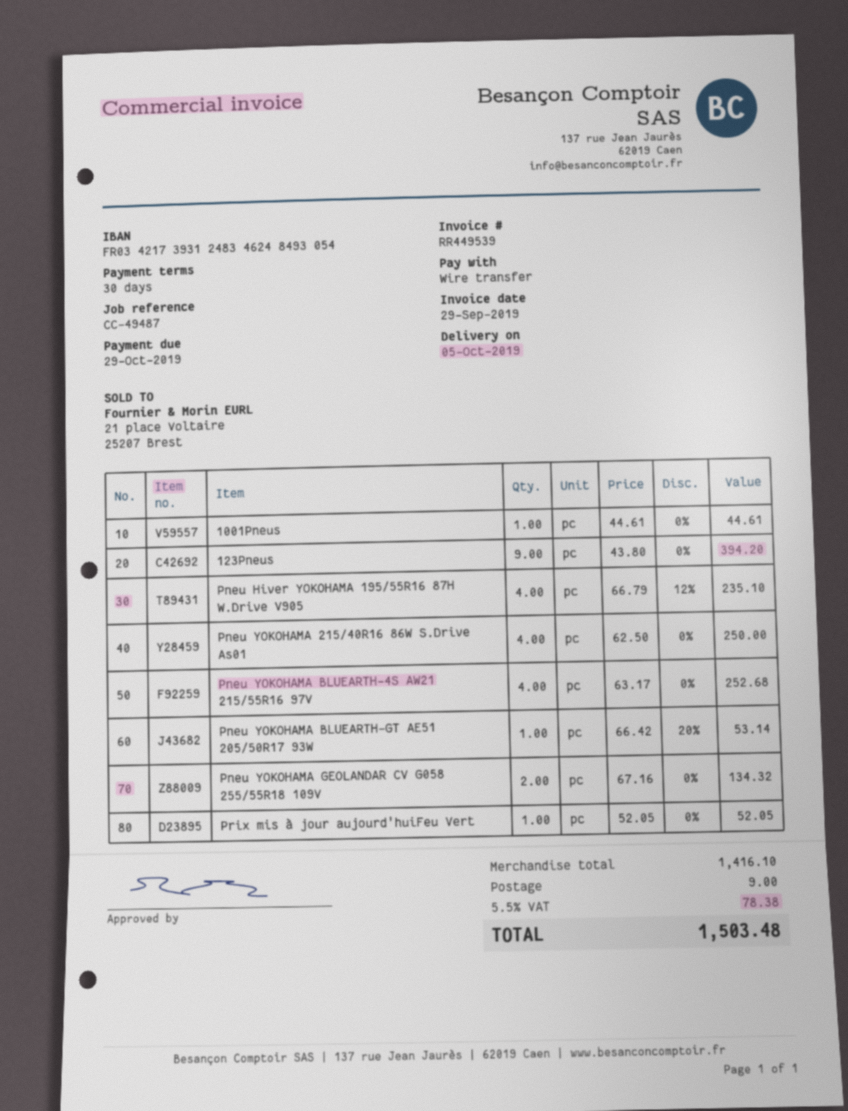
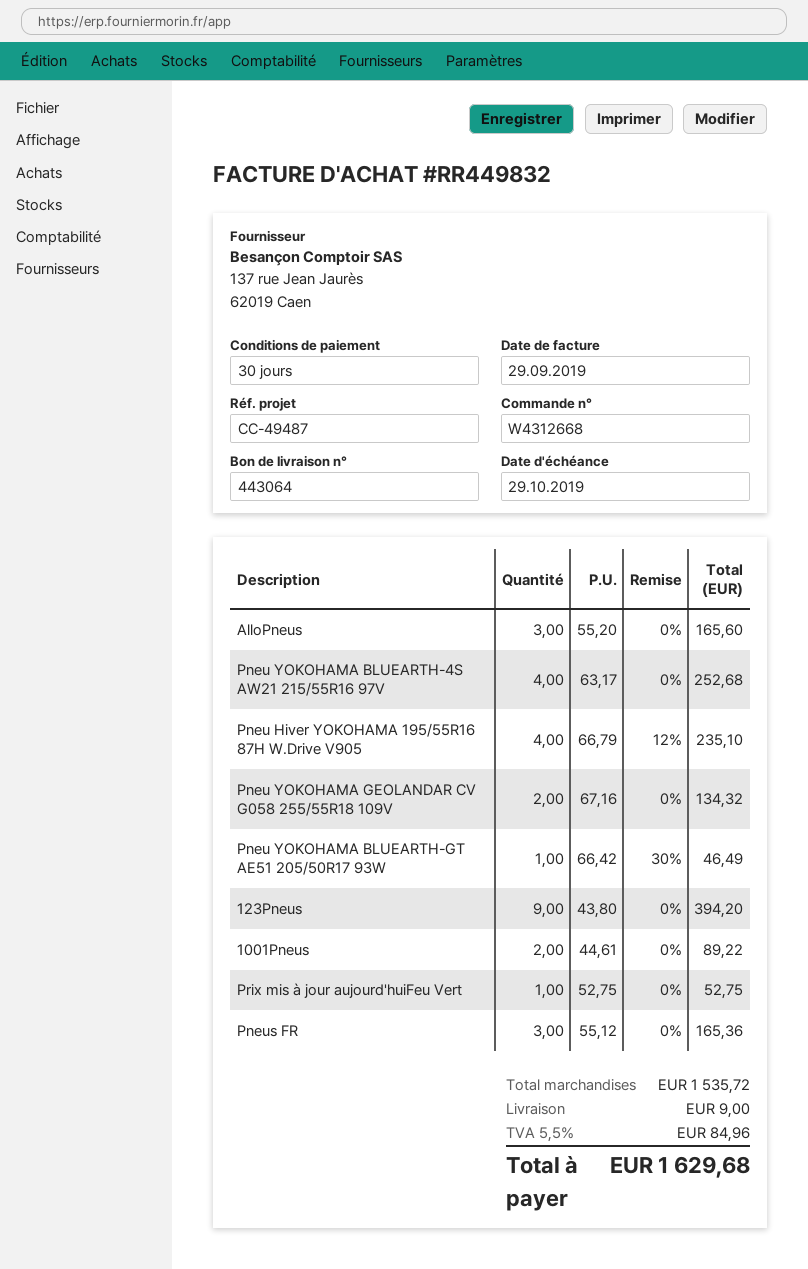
invoice number: RR449539 -> RR449832
1001Pneus: 1 x 44.61 = 44.61 -> 2 x 44.61 = 89.22
Pneu YOKOHAMA 215/40R16 86W S.Drive As01: 4 x 62.50 = 250.00 -> none
Pneu YOKOHAMA BLUEARTH-GT AE51 205/50R17 93W: 1 x 66.42 - 20% = 53.14 -> 1 x 66.42 - 30% = 46.49
Prix mis à jour aujourd'huiFeu Vert: 1 x 52.05 = 52.05 -> 1 x 52.75 = 52.75
AlloPneus: none -> 3 x 55.20 = 165.60
Pneus FR: none -> 3 x 55.12 = 165.36
subtotal: 1416.10 -> 1535.72
tax: 5.5% = 78.38 -> 5.5% = 84.96
total: 1503.48 -> 1629.68

